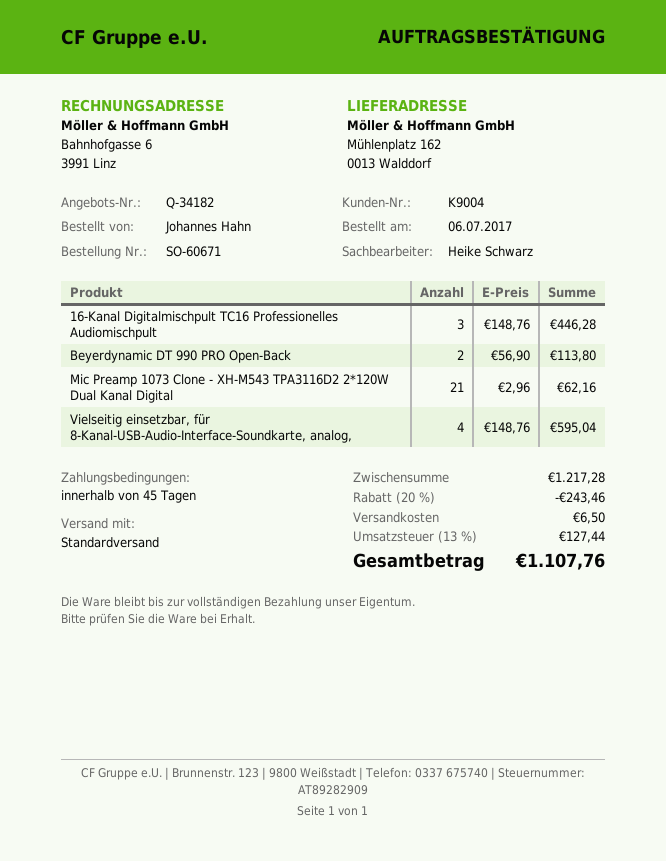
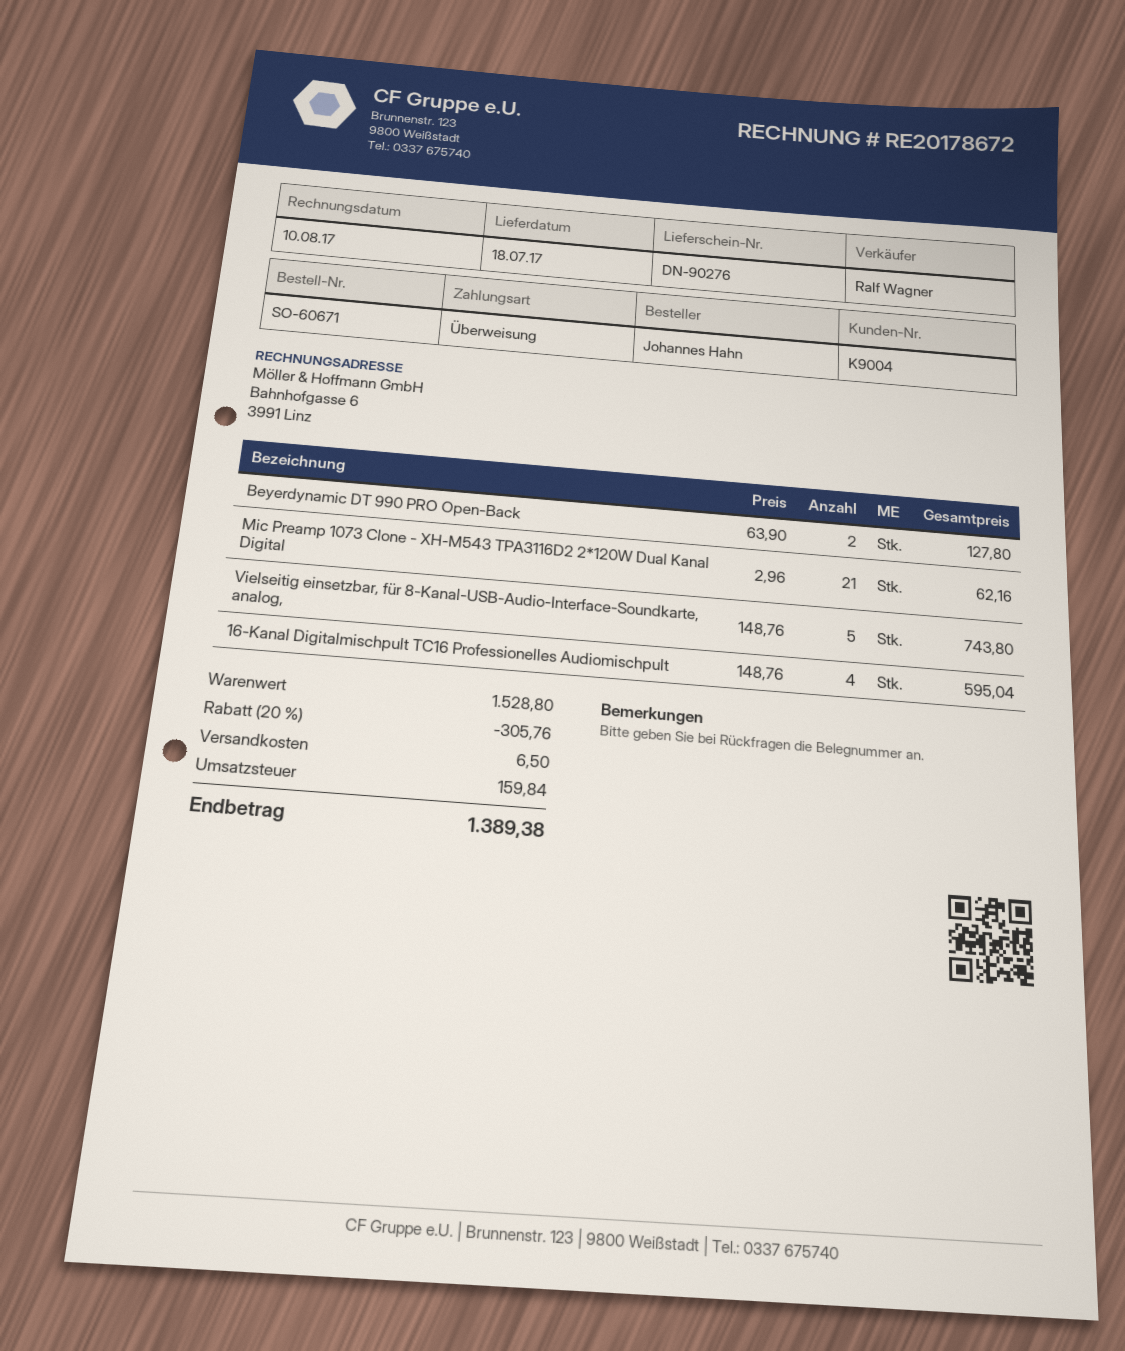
sales rep: Heike Schwarz -> Ralf Wagner
16-Kanal Digitalmischpult TC16 Professionelles Audiomischpult: 3 x 148.76 = 446.28 -> 4 x 148.76 = 595.04
Beyerdynamic DT 990 PRO Open-Back: 2 x 56.90 = 113.80 -> 2 x 63.90 = 127.80
Vielseitig einsetzbar, für 8-Kanal-USB-Audio-Interface-Soundkarte, analog,: 4 x 148.76 = 595.04 -> 5 x 148.76 = 743.80
subtotal: 1217.28 -> 1528.80
discount: 20% = 243.46 -> 20% = 305.76
tax: 127.44 -> 159.84
total: 1107.76 -> 1389.38

